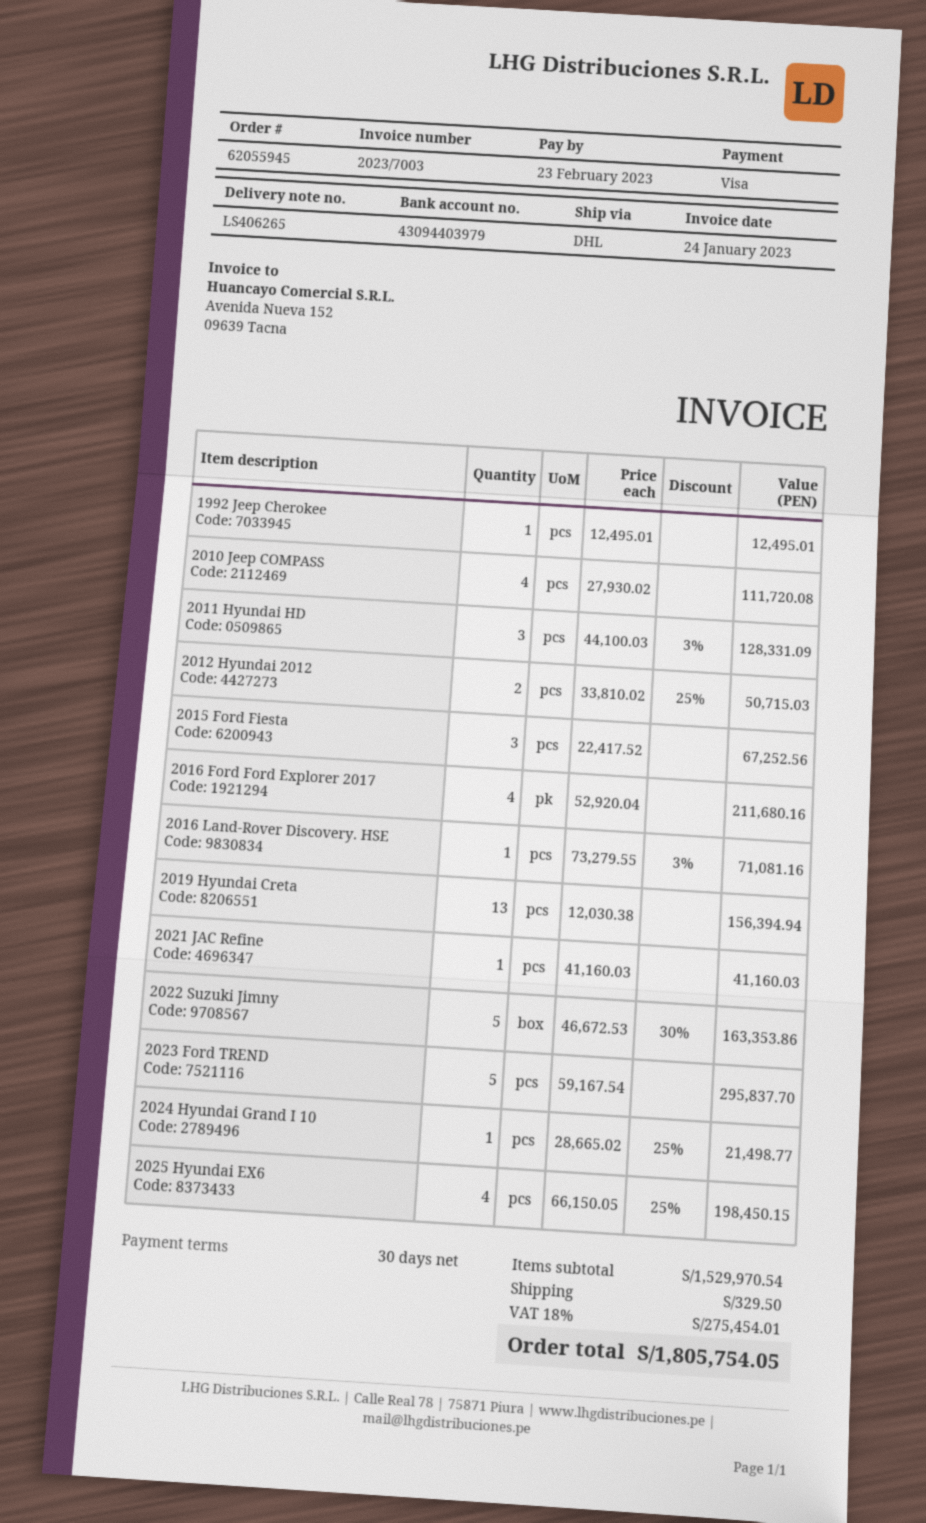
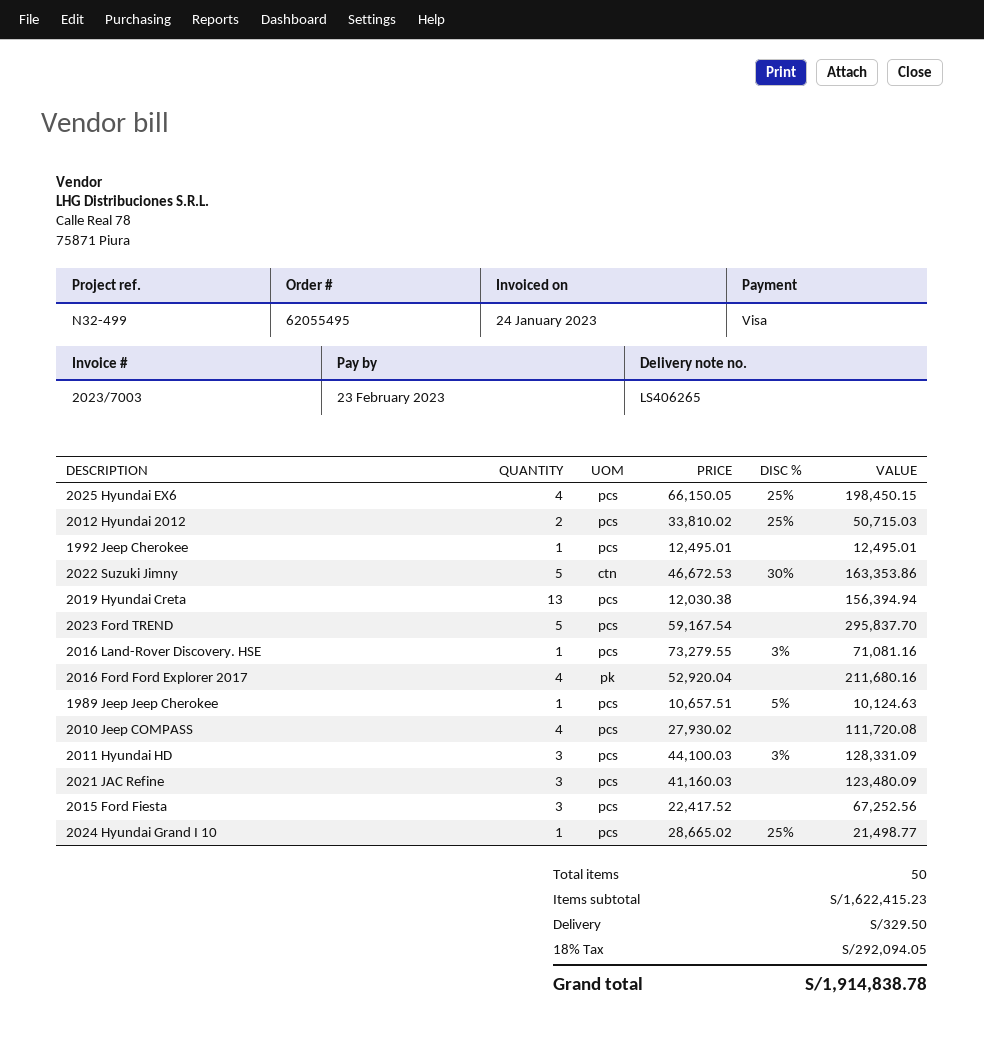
order number: 62055945 -> 62055495
2021 JAC Refine: 1 x 41160.03 = 41160.03 -> 3 x 41160.03 = 123480.09
1989 Jeep Jeep Cherokee: none -> 1 x 10657.51 - 5% = 10124.63
subtotal: 1529970.54 -> 1622415.23
tax: 18% = 275454.01 -> 18% = 292094.05
total: 1805754.05 -> 1914838.78

